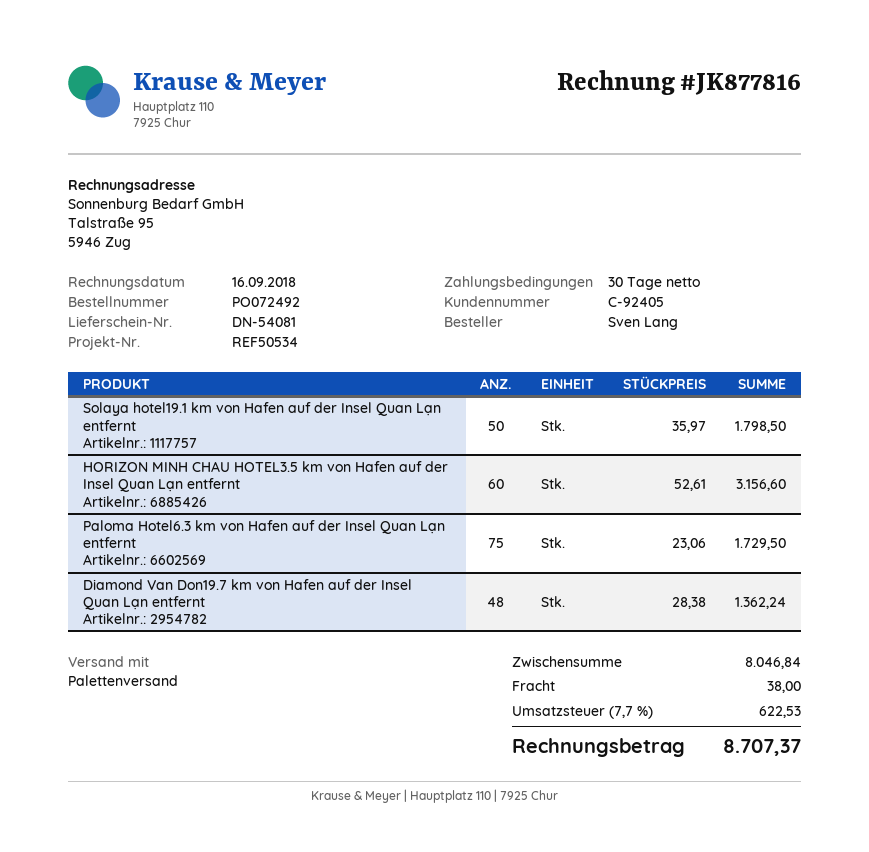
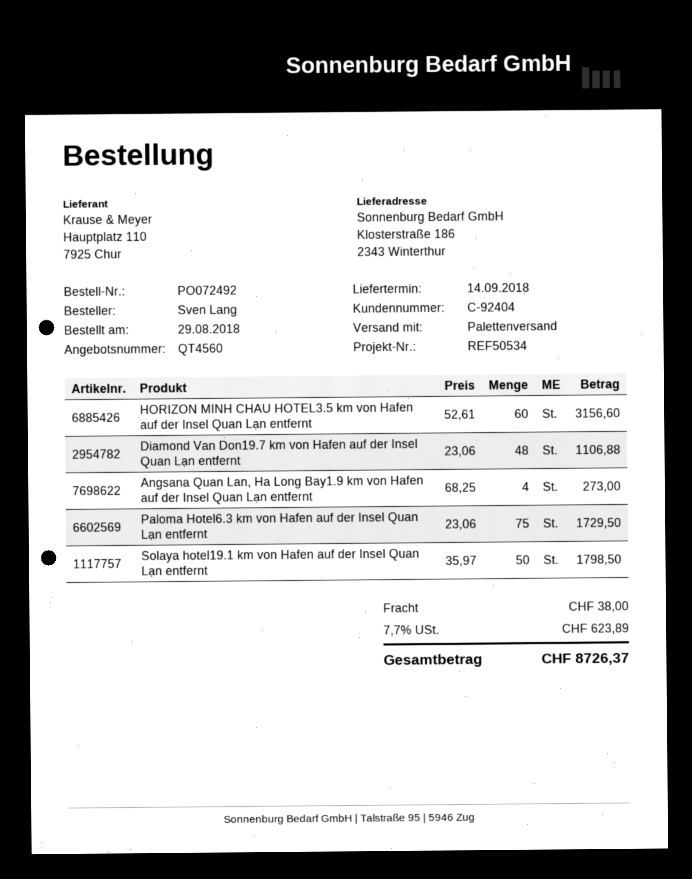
customer number: C-92405 -> C-92404
Diamond Van Don19.7 km von Hafen auf der Insel Quan Lạn entfernt: 48 x 28.38 = 1362.24 -> 48 x 23.06 = 1106.88
Angsana Quan Lan, Ha Long Bay1.9 km von Hafen auf der Insel Quan Lạn entfernt: none -> 4 x 68.25 = 273.00
tax: 7.7% = 622.53 -> 7.7% = 623.89
total: 8707.37 -> 8726.37

